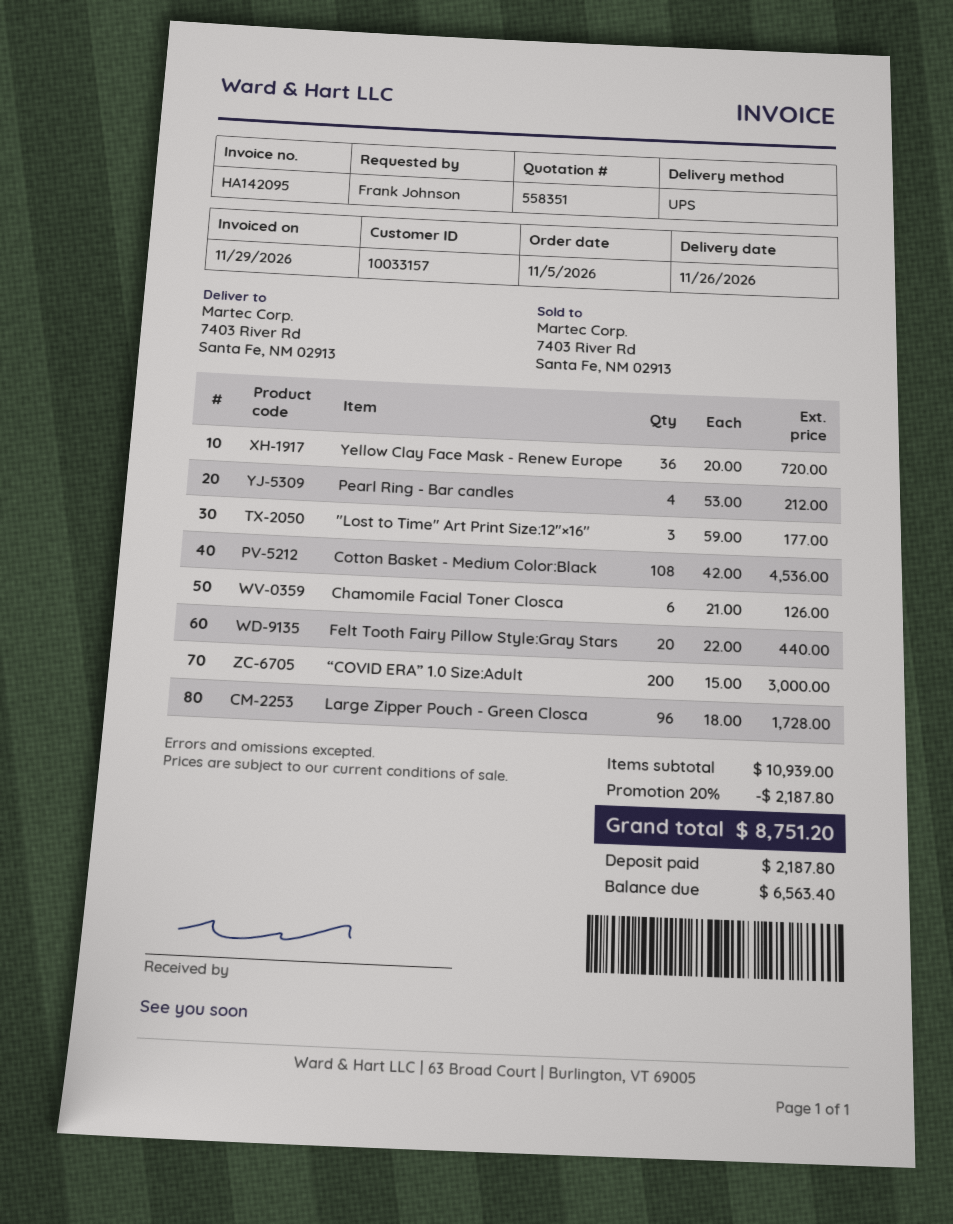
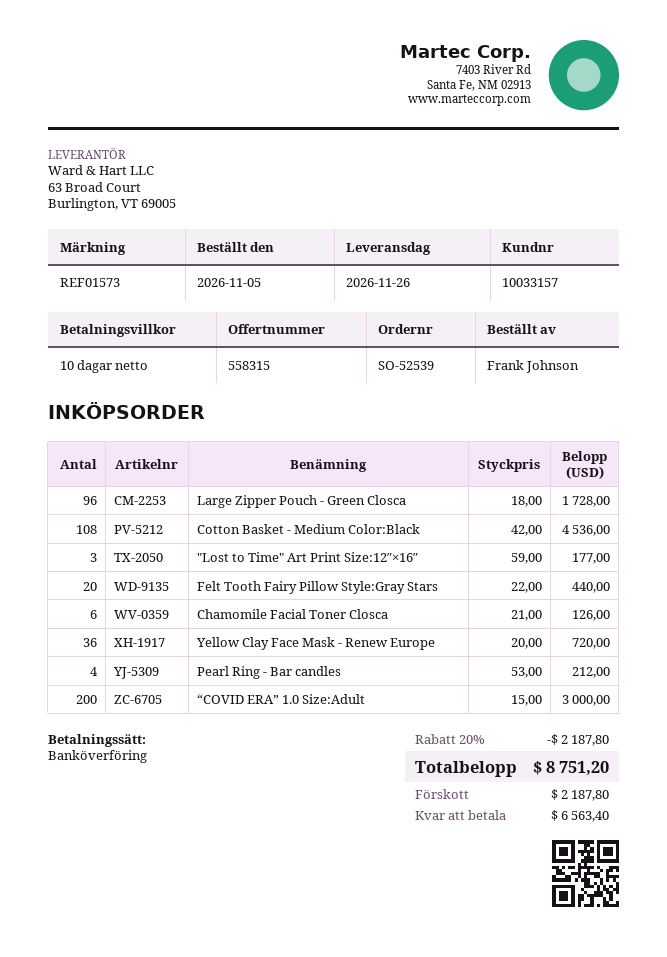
quote number: 558351 -> 558315

